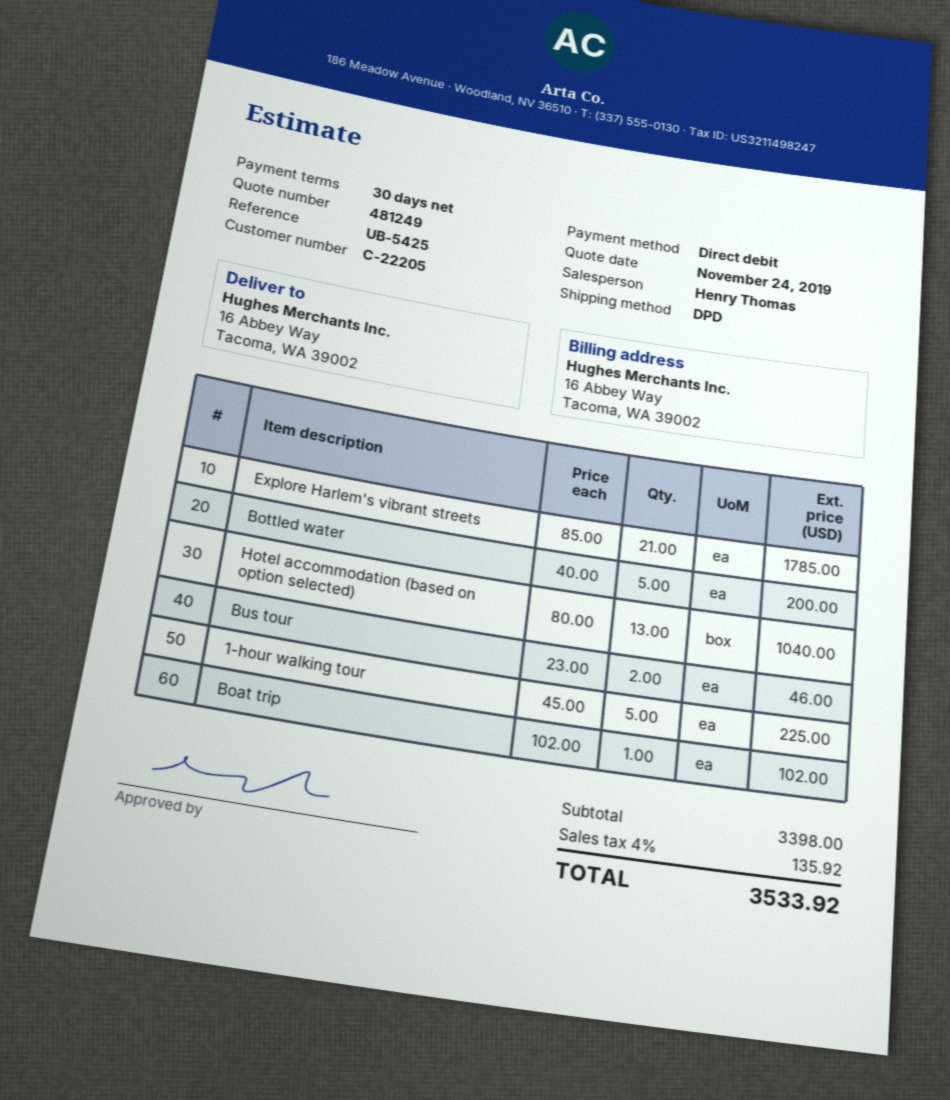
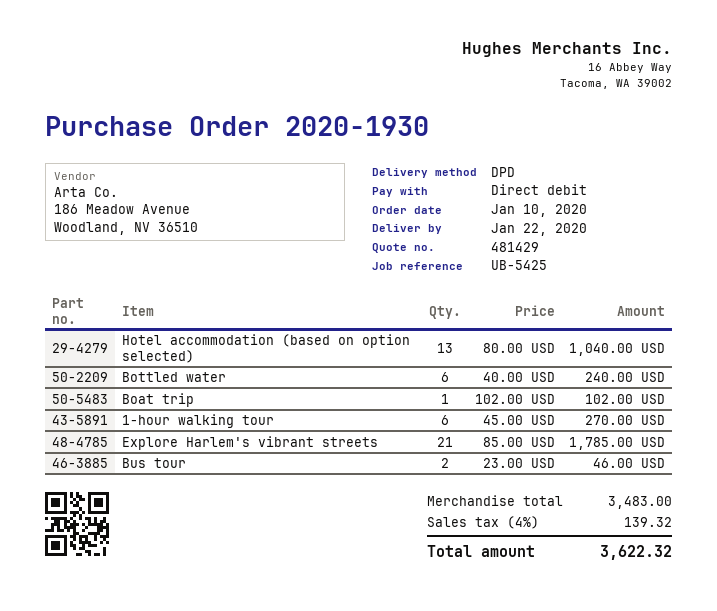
quote number: 481249 -> 481429
Bottled water: 5 x 40.00 = 200.00 -> 6 x 40.00 = 240.00
1-hour walking tour: 5 x 45.00 = 225.00 -> 6 x 45.00 = 270.00
subtotal: 3398.00 -> 3483.00
tax: 4% = 135.92 -> 4% = 139.32
total: 3533.92 -> 3622.32

